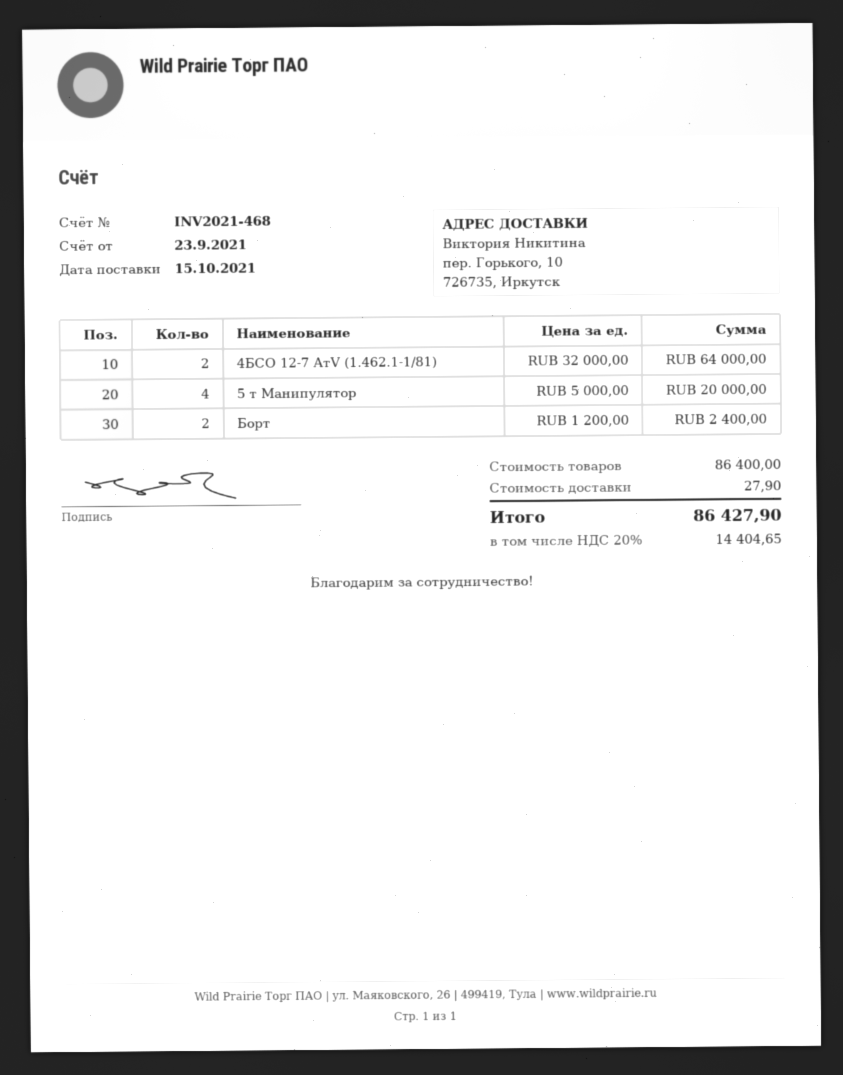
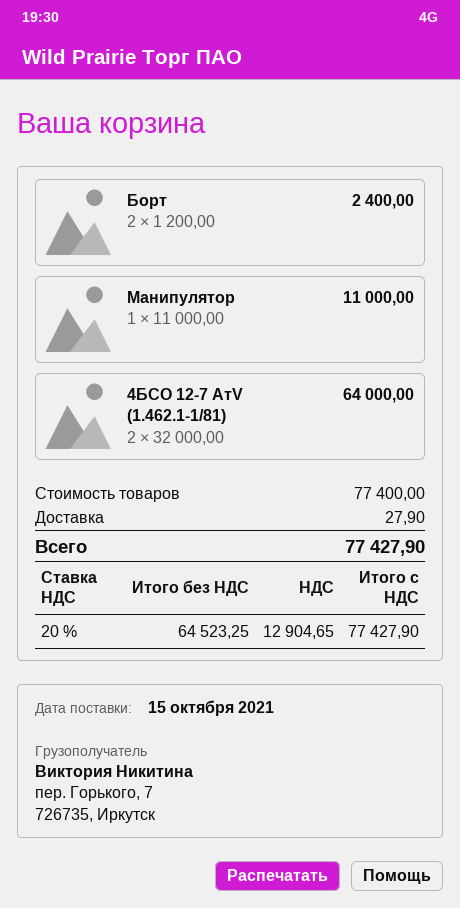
ship to: пер. Горького, 10, 726735, Иркутск -> пер. Горького, 7, 726735, Иркутск
5 т Манипулятор: 4 x 5000.00 = 20000.00 -> none
Манипулятор: none -> 1 x 11000.00 = 11000.00
subtotal: 86400.00 -> 77400.00
tax: 20% = 14404.65 -> 20% = 12904.65
total: 86427.90 -> 77427.90

